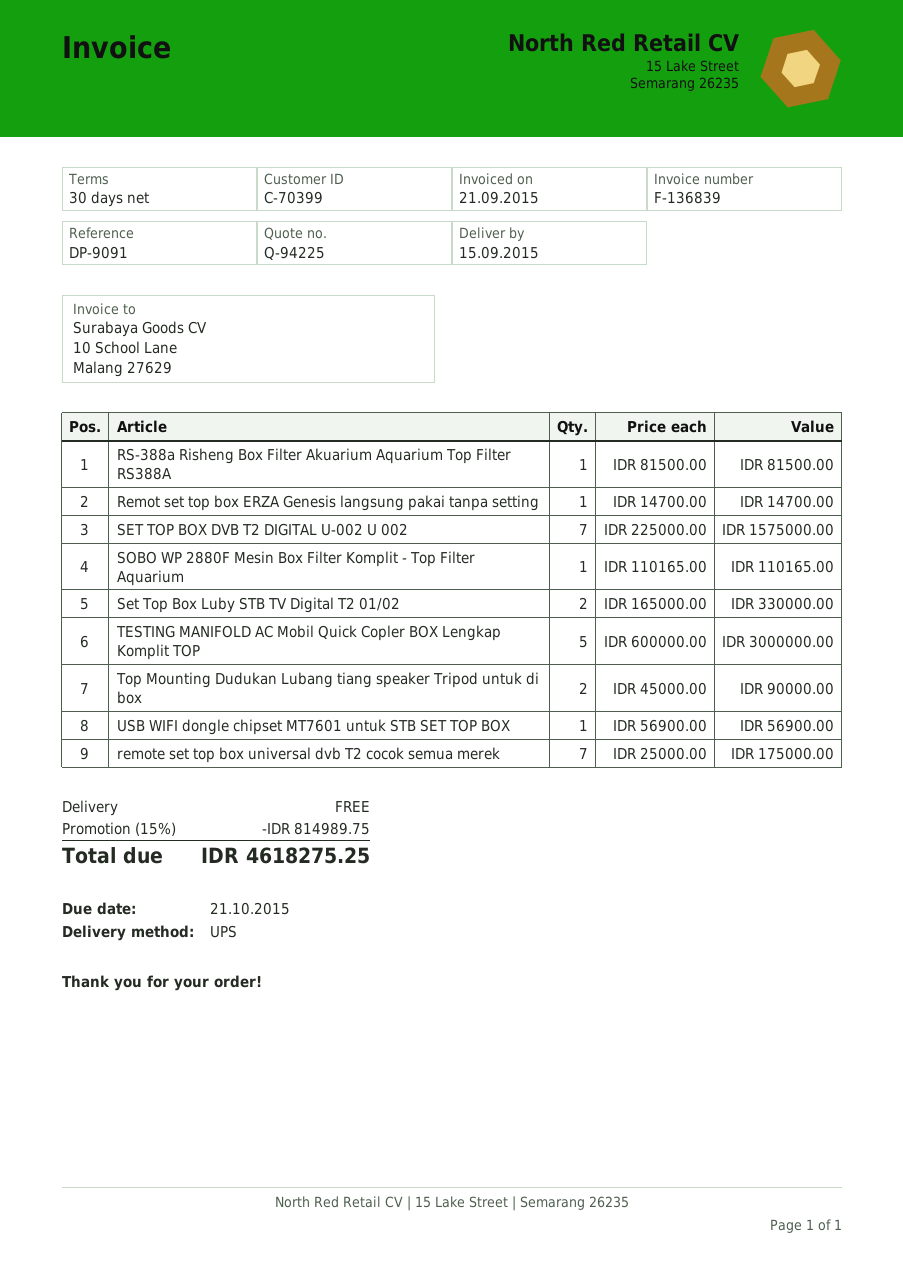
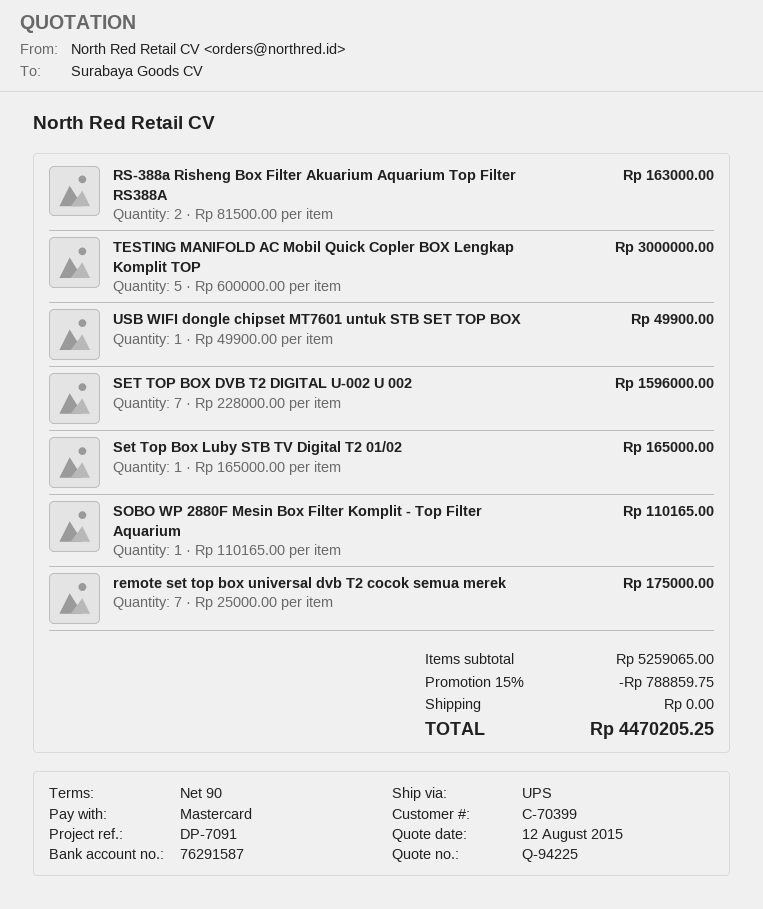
payment terms: 30 days -> 90 days
reference: DP-9091 -> DP-7091
RS-388a Risheng Box Filter Akuarium Aquarium Top Filter RS388A: 1 x 81500.00 = 81500.00 -> 2 x 81500.00 = 163000.00
Remot set top box ERZA Genesis langsung pakai tanpa setting: 1 x 14700.00 = 14700.00 -> none
SET TOP BOX DVB T2 DIGITAL U-002 U 002: 7 x 225000.00 = 1575000.00 -> 7 x 228000.00 = 1596000.00
Set Top Box Luby STB TV Digital T2 01/02: 2 x 165000.00 = 330000.00 -> 1 x 165000.00 = 165000.00
Top Mounting Dudukan Lubang tiang speaker Tripod untuk di box: 2 x 45000.00 = 90000.00 -> none
USB WIFI dongle chipset MT7601 untuk STB SET TOP BOX: 1 x 56900.00 = 56900.00 -> 1 x 49900.00 = 49900.00
discount: 15% = 814989.75 -> 15% = 788859.75
total: 4618275.25 -> 4470205.25

